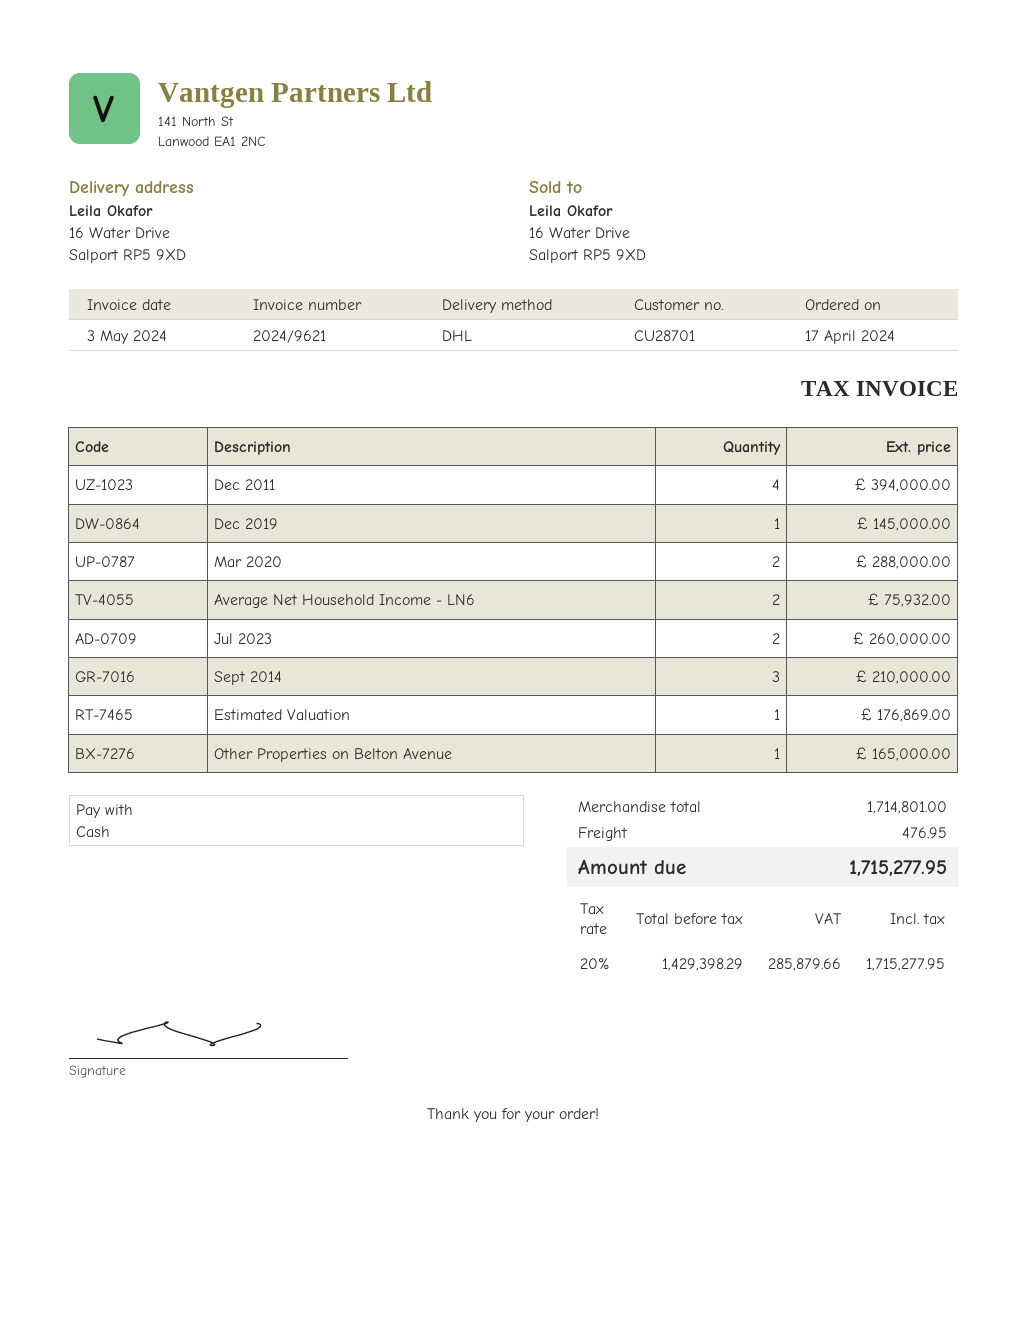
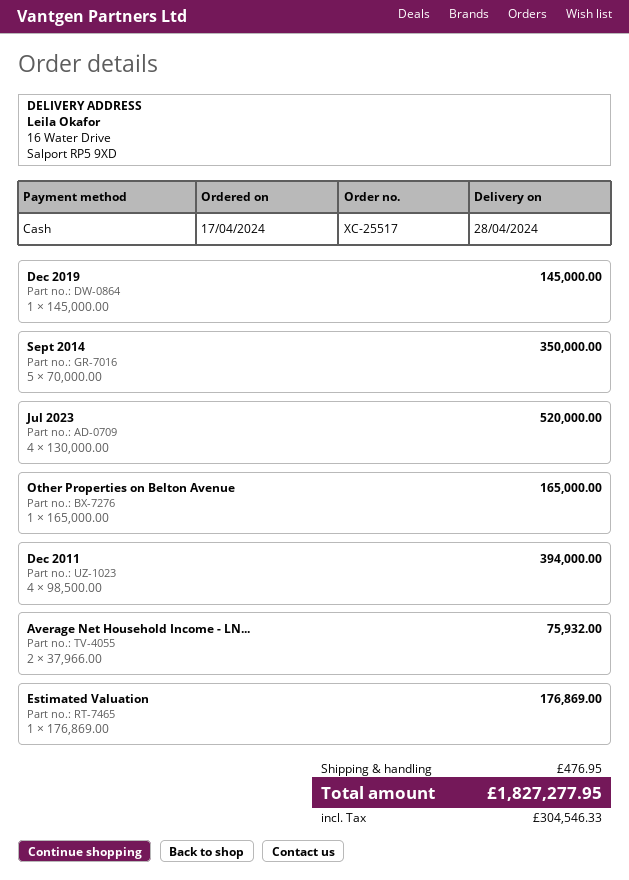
Mar 2020: 2 for 288000.00 -> none
Jul 2023: 2 for 260000.00 -> 4 for 520000.00
Sept 2014: 3 for 210000.00 -> 5 for 350000.00
tax: 285879.66 -> 304546.33
total: 1715277.95 -> 1827277.95

